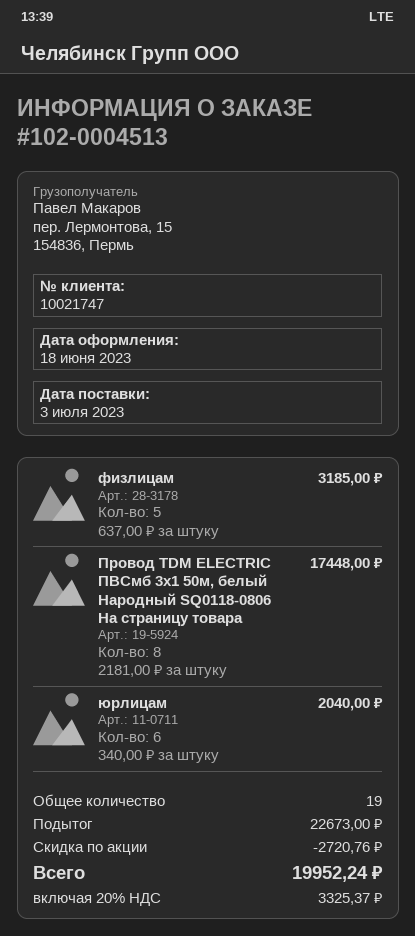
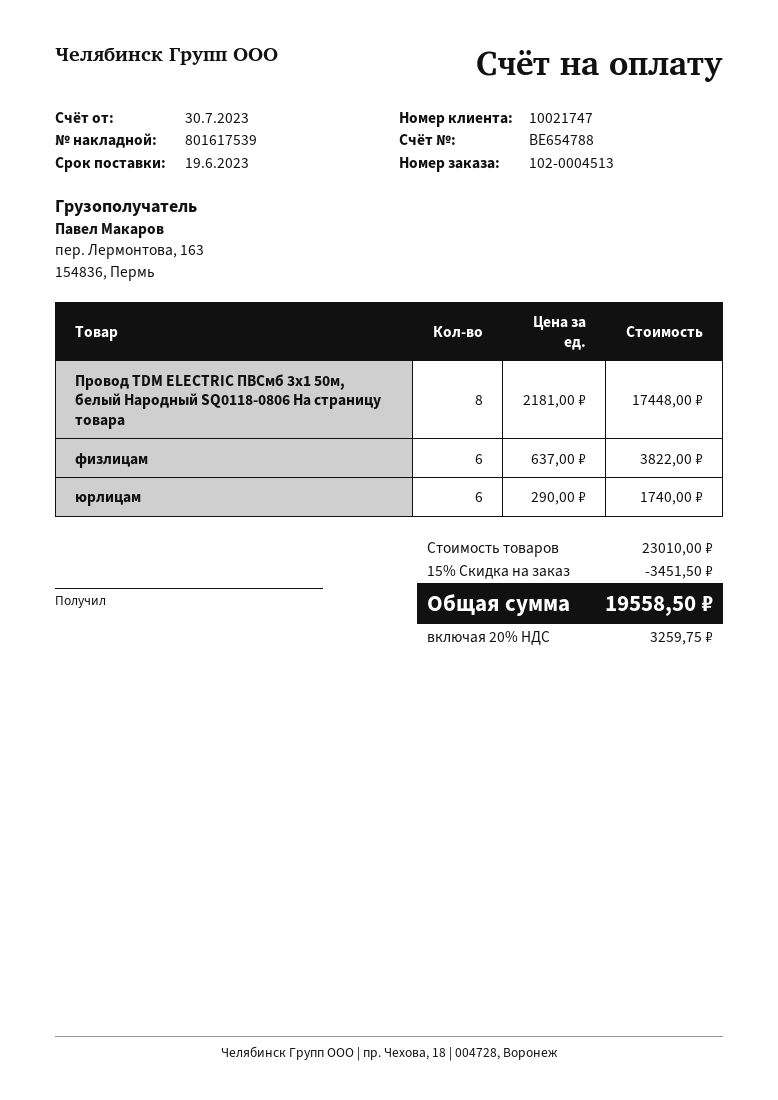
delivery date: 2023-07-03 -> 2023-06-19
ship to: пер. Лермонтова, 15, 154836, Пермь -> пер. Лермонтова, 163, 154836, Пермь
физлицам: 5 x 637.00 = 3185.00 -> 6 x 637.00 = 3822.00
юрлицам: 6 x 340.00 = 2040.00 -> 6 x 290.00 = 1740.00
subtotal: 22673.00 -> 23010.00
discount: 2720.76 -> 3451.50
tax: 20% = 3325.37 -> 20% = 3259.75
total: 19952.24 -> 19558.50

